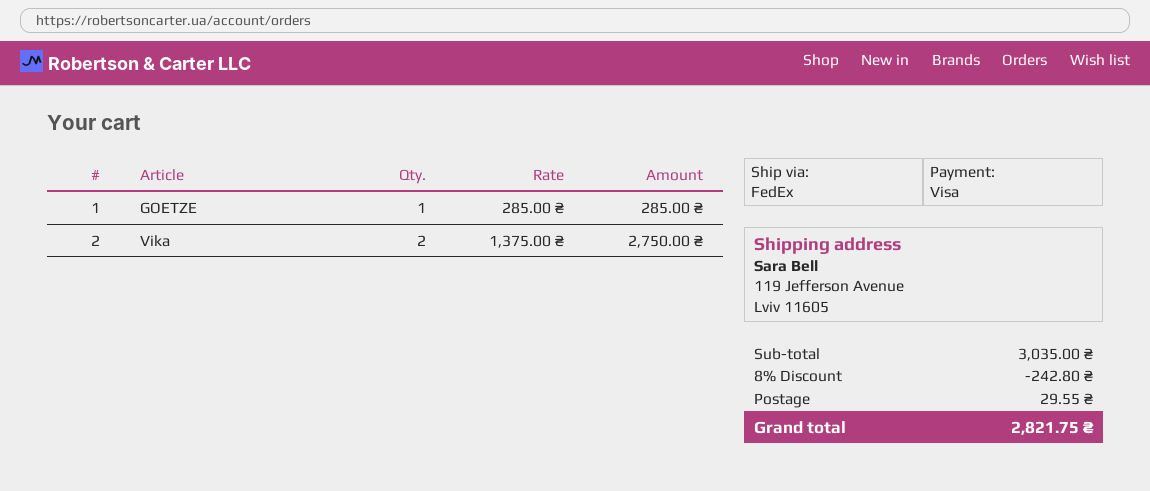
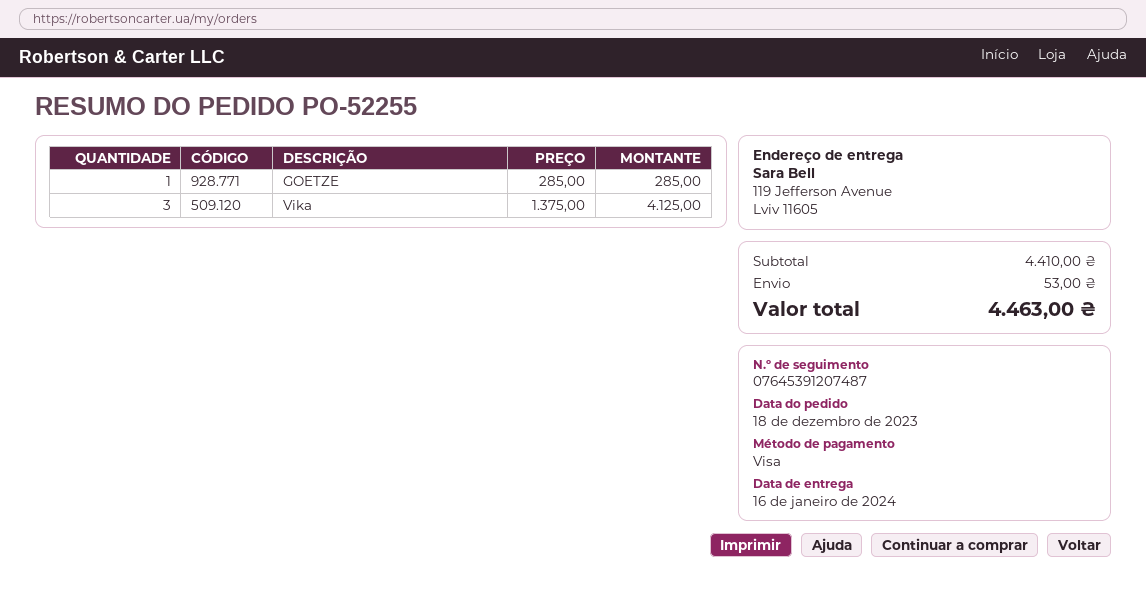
Vika: 2 x 1375.00 = 2750.00 -> 3 x 1375.00 = 4125.00
subtotal: 3035.00 -> 4410.00
discount: 8% = 242.80 -> none
shipping: 29.55 -> 53.00
total: 2821.75 -> 4463.00

